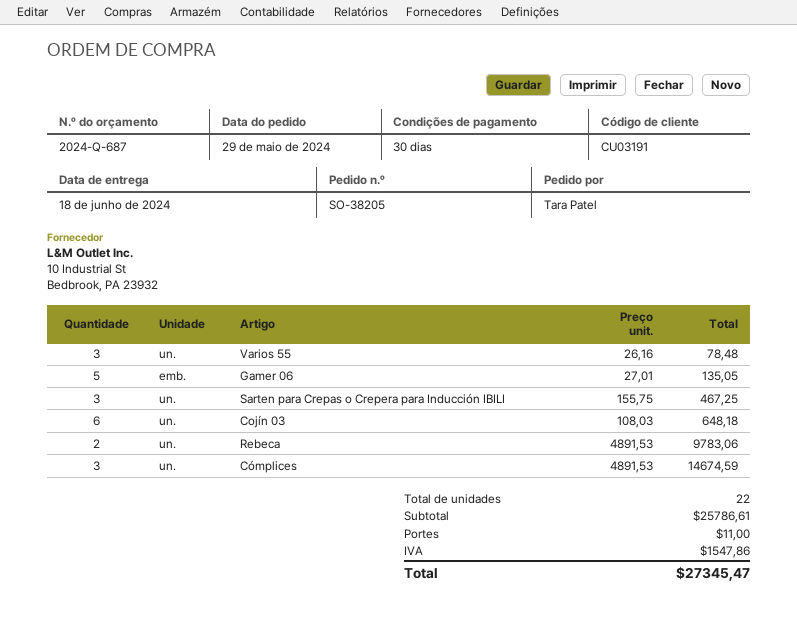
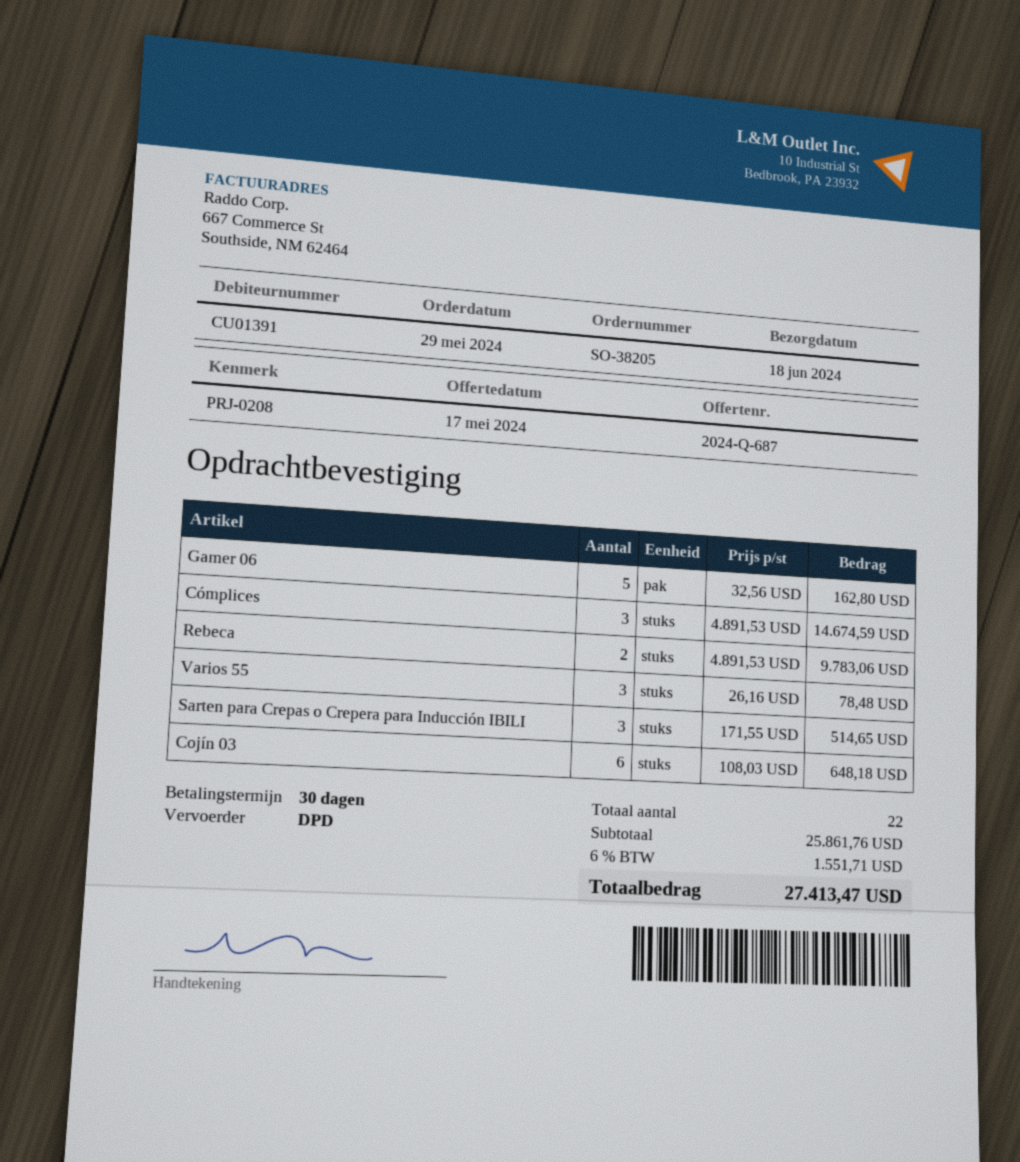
customer number: CU03191 -> CU01391
Gamer 06: 5 x 27.01 = 135.05 -> 5 x 32.56 = 162.80
Sarten para Crepas o Crepera para Inducción IBILI: 3 x 155.75 = 467.25 -> 3 x 171.55 = 514.65
subtotal: 25786.61 -> 25861.76
shipping: 11.00 -> none
tax: 1547.86 -> 1551.71
total: 27345.47 -> 27413.47

